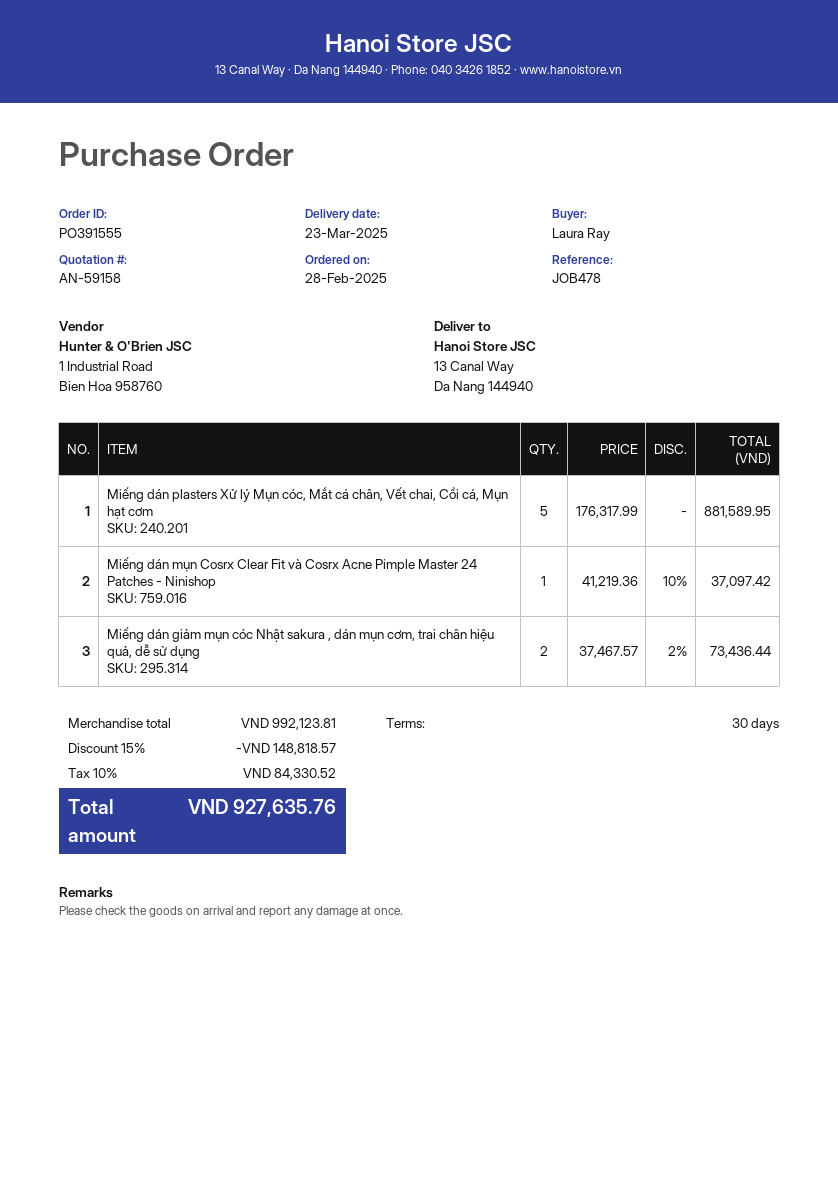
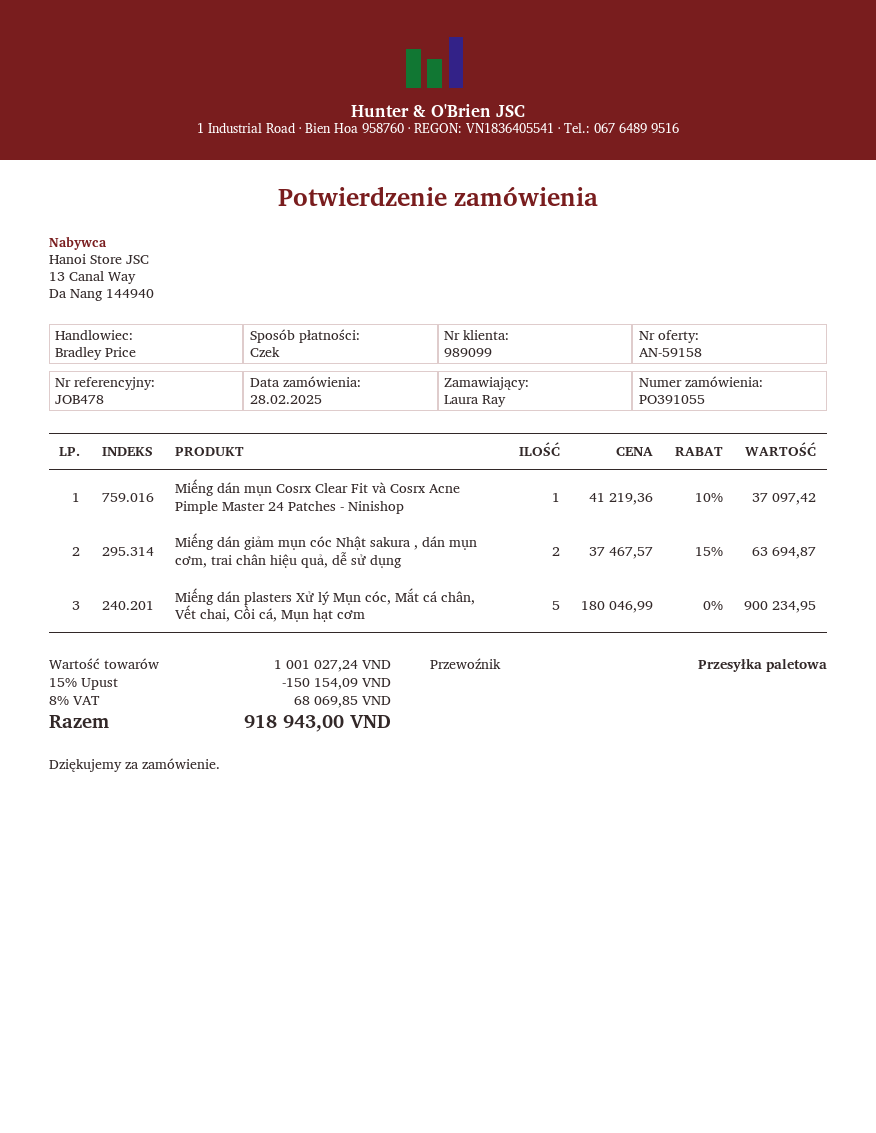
order number: PO391555 -> PO391055
Miếng dán plasters Xử lý Mụn cóc, Mắt cá chân, Vết chai, Cồi cá, Mụn hạt cơm: 5 x 176317.99 = 881589.95 -> 5 x 180046.99 = 900234.95
Miếng dán giảm mụn cóc Nhật sakura , dán mụn cơm, trai chân hiệu quả, dễ sử dụng: 2 x 37467.57 - 2% = 73436.44 -> 2 x 37467.57 - 15% = 63694.87
subtotal: 992123.81 -> 1001027.24
discount: 15% = 148818.57 -> 15% = 150154.09
tax: 10% = 84330.52 -> 8% = 68069.85
total: 927635.76 -> 918943.00

